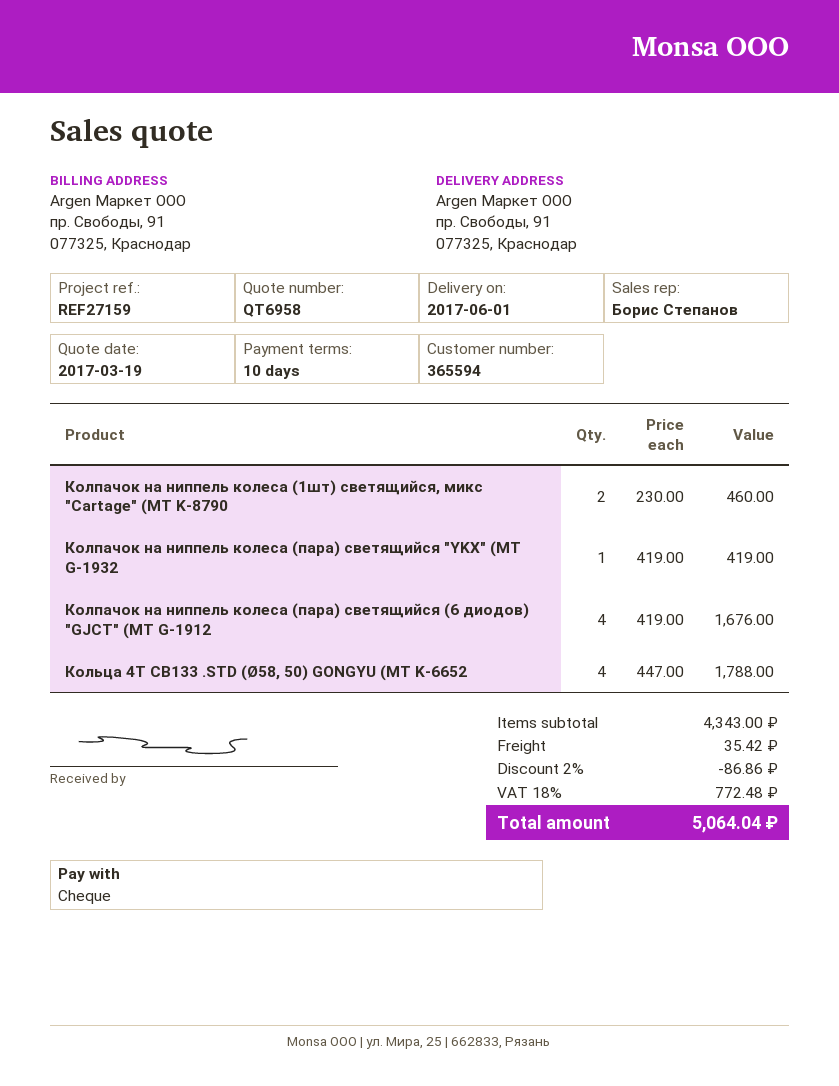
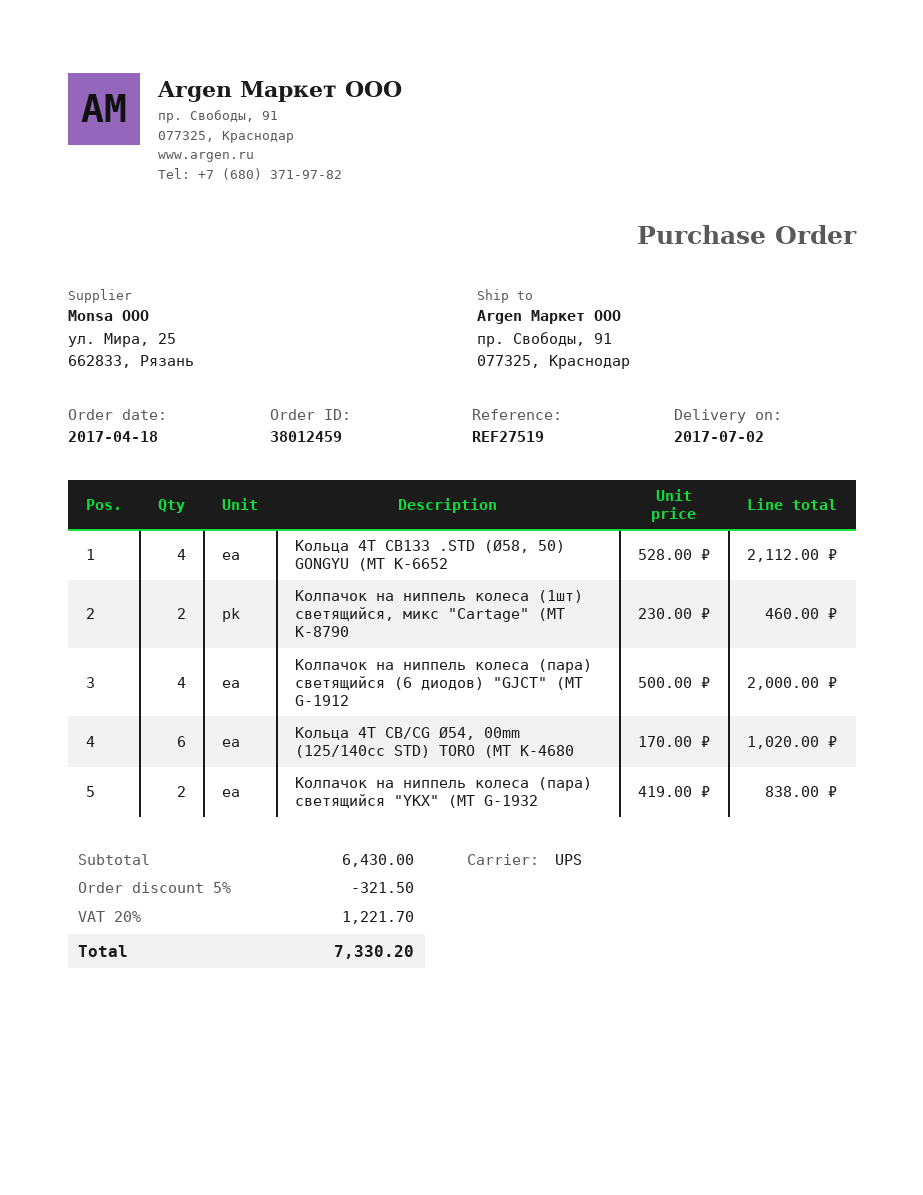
delivery date: 2017-06-01 -> 2017-07-02
reference: REF27159 -> REF27519
Колпачок на ниппель колеса (пара) светящийся "YKX" (MT G-1932: 1 x 419.00 = 419.00 -> 2 x 419.00 = 838.00
Колпачок на ниппель колеса (пара) светящийся (6 диодов) "GJCT" (MT G-1912: 4 x 419.00 = 1676.00 -> 4 x 500.00 = 2000.00
Кольца 4T CB133 .STD (Ø58, 50) GONGYU (MT K-6652: 4 x 447.00 = 1788.00 -> 4 x 528.00 = 2112.00
Кольца 4T CB/CG Ø54, 00mm (125/140cc STD) TORO (MT K-4680: none -> 6 x 170.00 = 1020.00
subtotal: 4343.00 -> 6430.00
discount: 2% = 86.86 -> 5% = 321.50
shipping: 35.42 -> none
tax: 18% = 772.48 -> 20% = 1221.70
total: 5064.04 -> 7330.20

